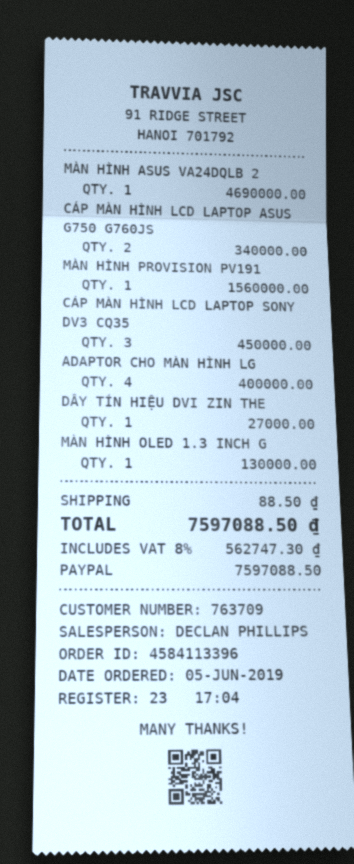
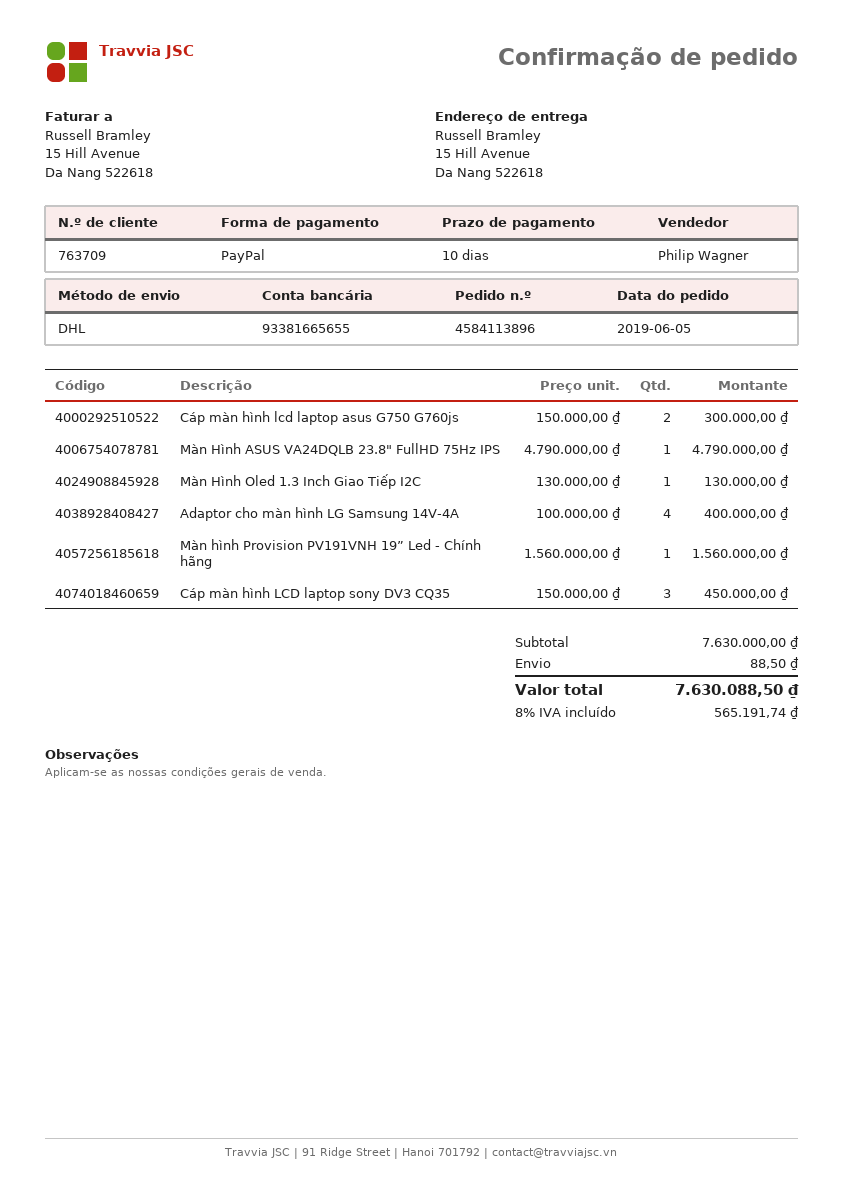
order number: 4584113396 -> 4584113896
sales rep: DECLAN PHILLIPS -> Philip Wagner
MÀN HÌNH ASUS VA24DQLB 2: 1 for 4690000.00 -> 1 for 4790000.00
CÁP MÀN HÌNH LCD LAPTOP ASUS G750 G760JS: 2 for 340000.00 -> 2 for 300000.00
DÂY TÍN HIỆU DVI ZIN THE: 1 for 27000.00 -> none
tax: 8% = 562747.30 -> 8% = 565191.74
total: 7597088.50 -> 7630088.50

